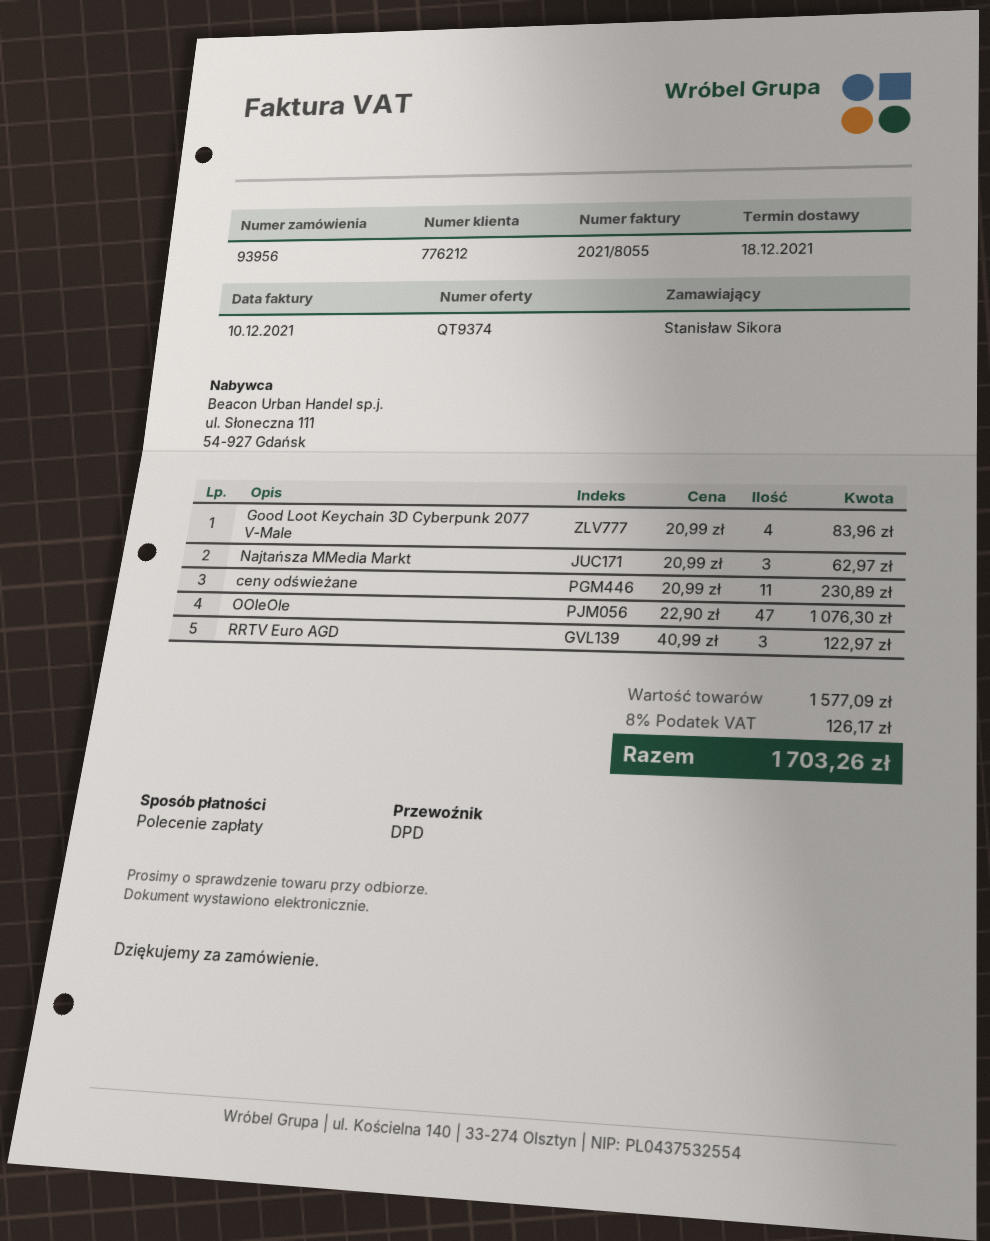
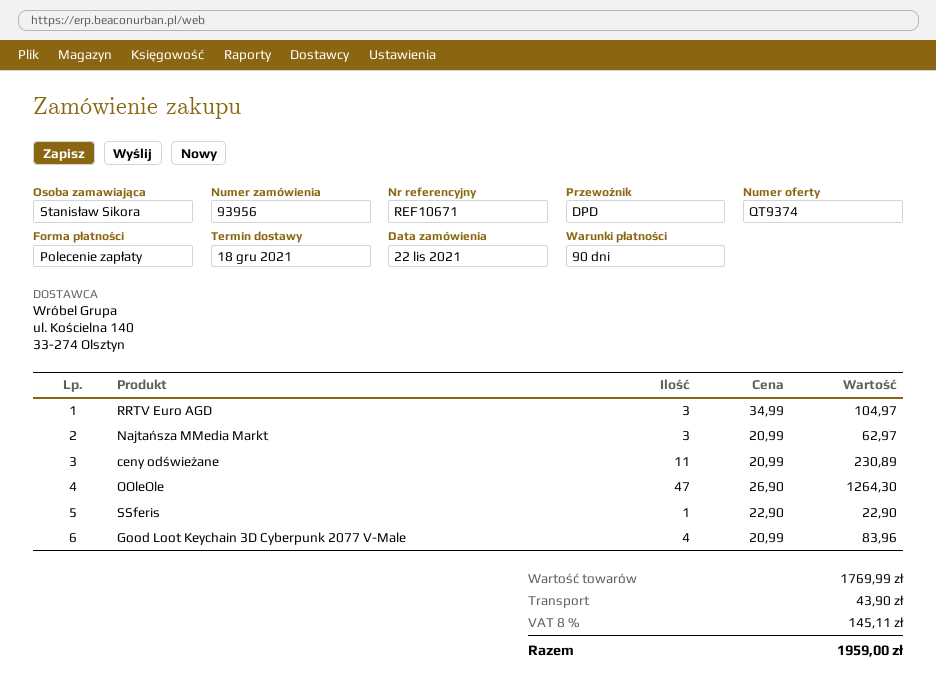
OOleOle: 47 x 22.90 = 1076.30 -> 47 x 26.90 = 1264.30
RRTV Euro AGD: 3 x 40.99 = 122.97 -> 3 x 34.99 = 104.97
SSferis: none -> 1 x 22.90 = 22.90
subtotal: 1577.09 -> 1769.99
shipping: none -> 43.90
tax: 8% = 126.17 -> 8% = 145.11
total: 1703.26 -> 1959.00

